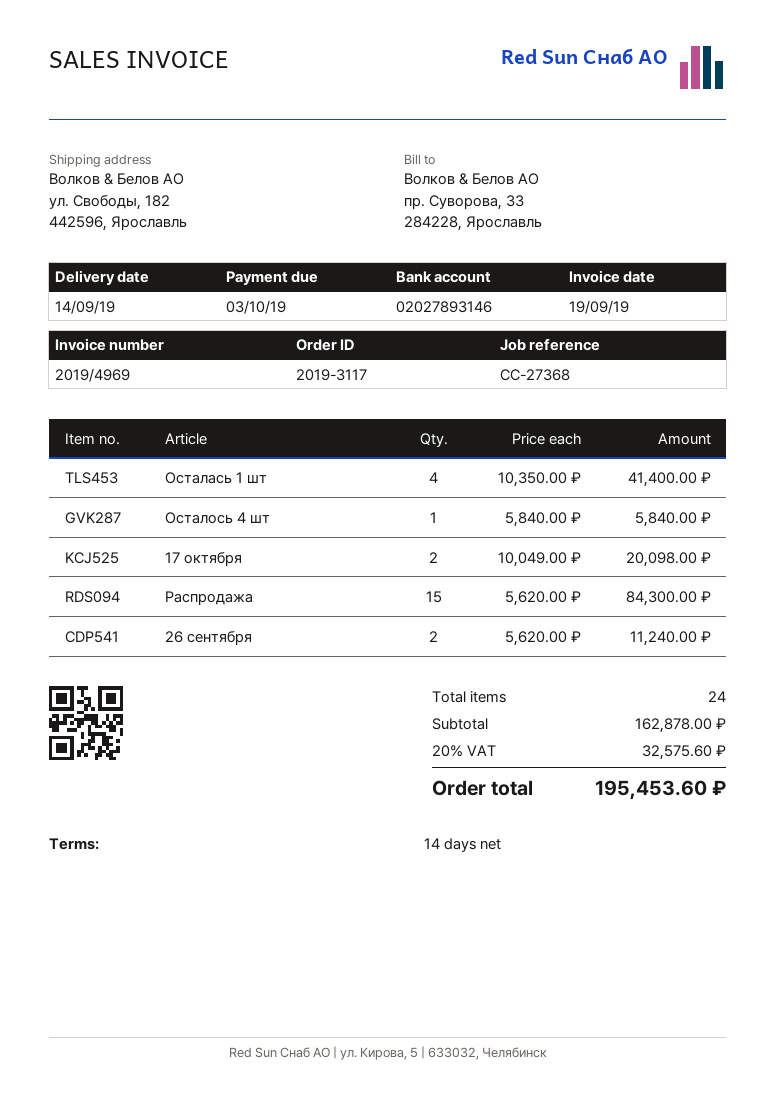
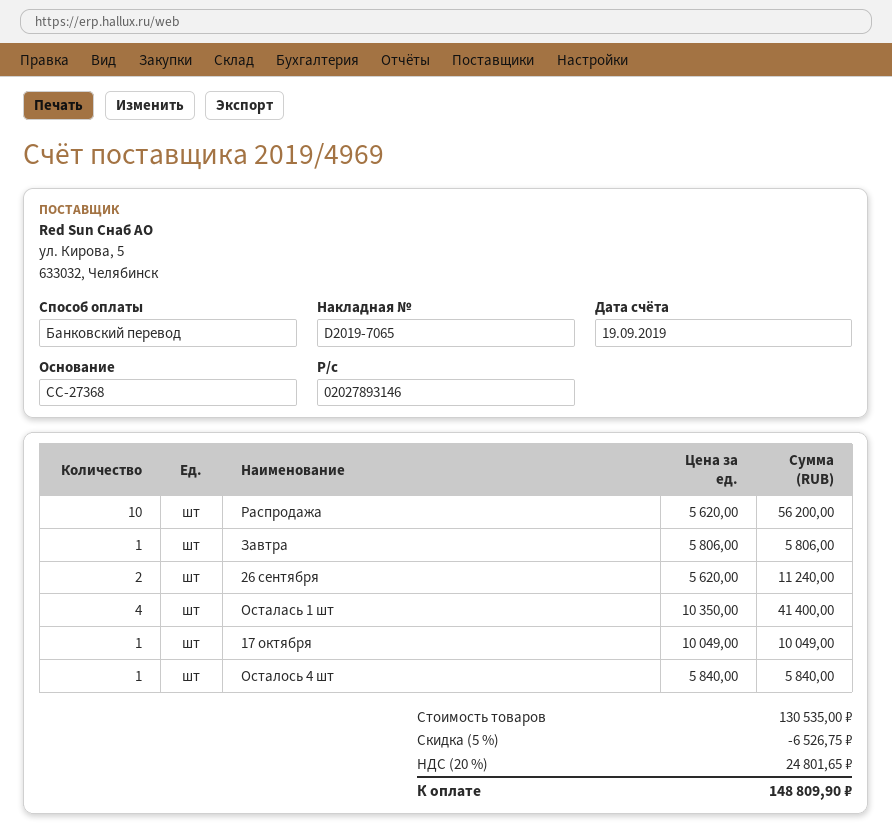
17 октября: 2 x 10049.00 = 20098.00 -> 1 x 10049.00 = 10049.00
Распродажа: 15 x 5620.00 = 84300.00 -> 10 x 5620.00 = 56200.00
Завтра: none -> 1 x 5806.00 = 5806.00
subtotal: 162878.00 -> 130535.00
discount: none -> 5% = 6526.75
tax: 20% = 32575.60 -> 20% = 24801.65
total: 195453.60 -> 148809.90

